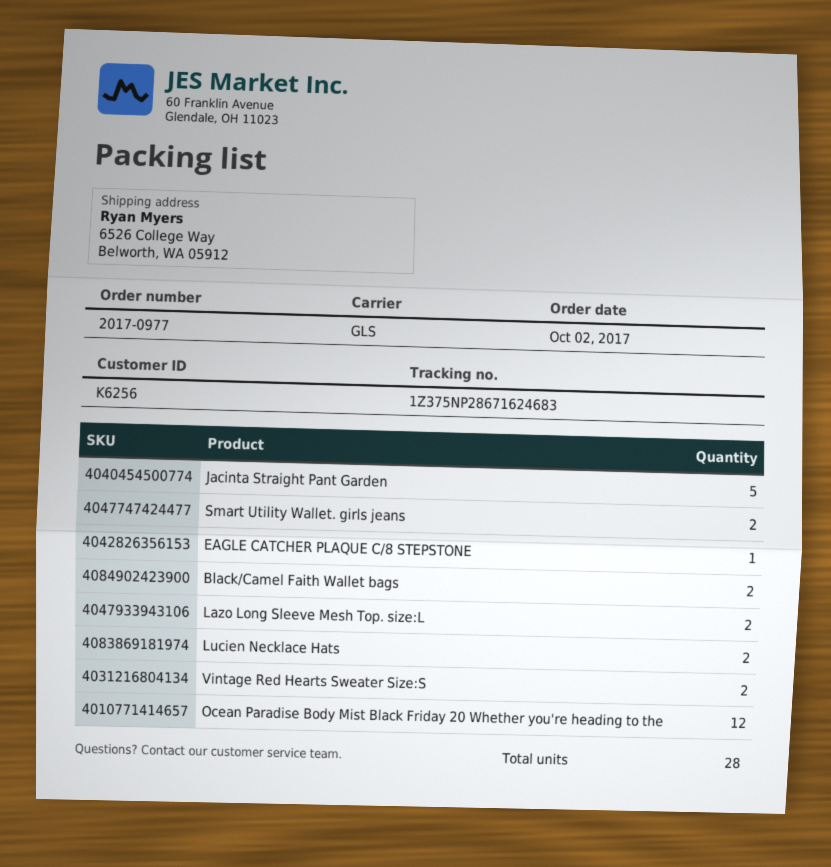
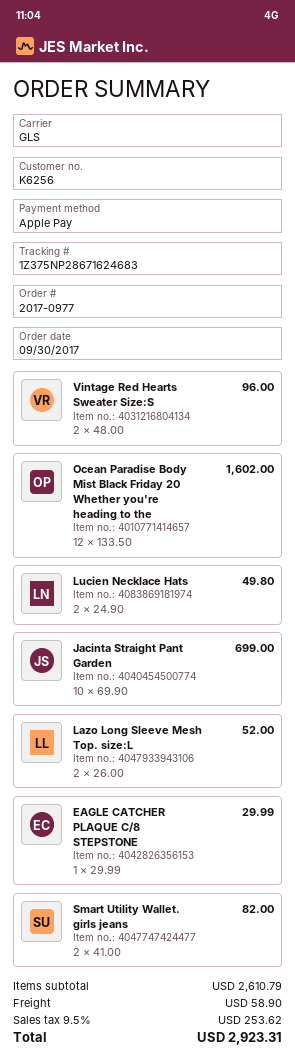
order date: 2017-10-02 -> 2017-09-30
Jacinta Straight Pant Garden: 5 -> 10
Black/Camel Faith Wallet bags: 2 -> none

